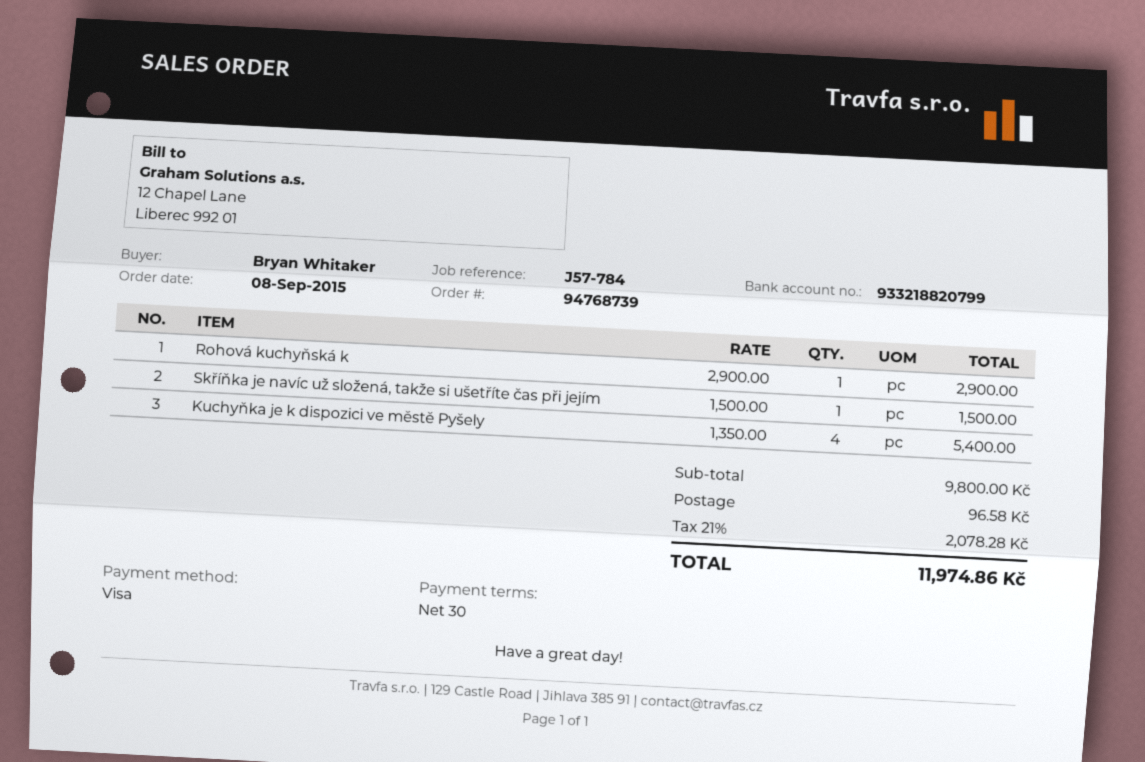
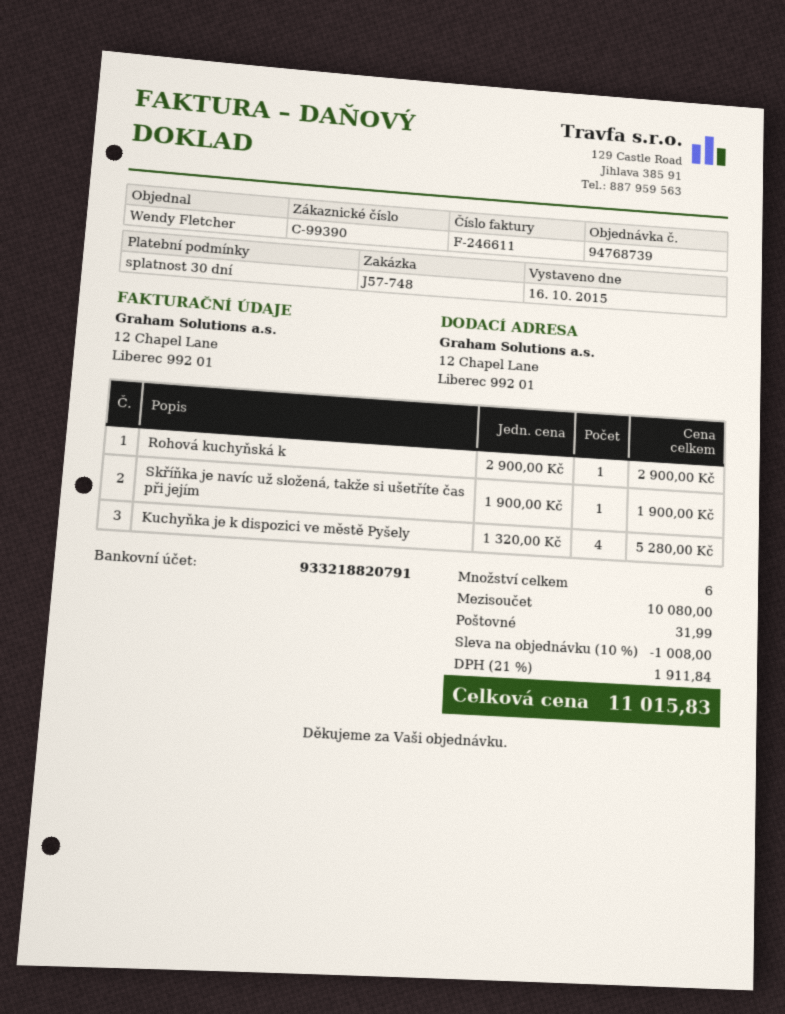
reference: J57-784 -> J57-748
ordered by: Bryan Whitaker -> Wendy Fletcher
bank account: 933218820799 -> 933218820791
Skříňka je navíc už složená, takže si ušetříte čas při jejím: 1 x 1500.00 = 1500.00 -> 1 x 1900.00 = 1900.00
Kuchyňka je k dispozici ve městě Pyšely: 4 x 1350.00 = 5400.00 -> 4 x 1320.00 = 5280.00
subtotal: 9800.00 -> 10080.00
discount: none -> 10% = 1008.00
shipping: 96.58 -> 31.99
tax: 21% = 2078.28 -> 21% = 1911.84
total: 11974.86 -> 11015.83

